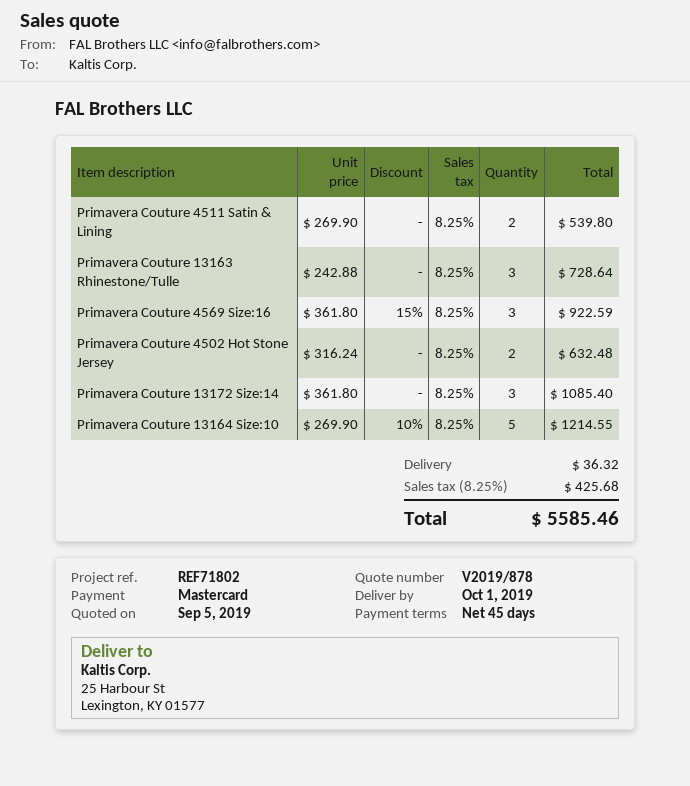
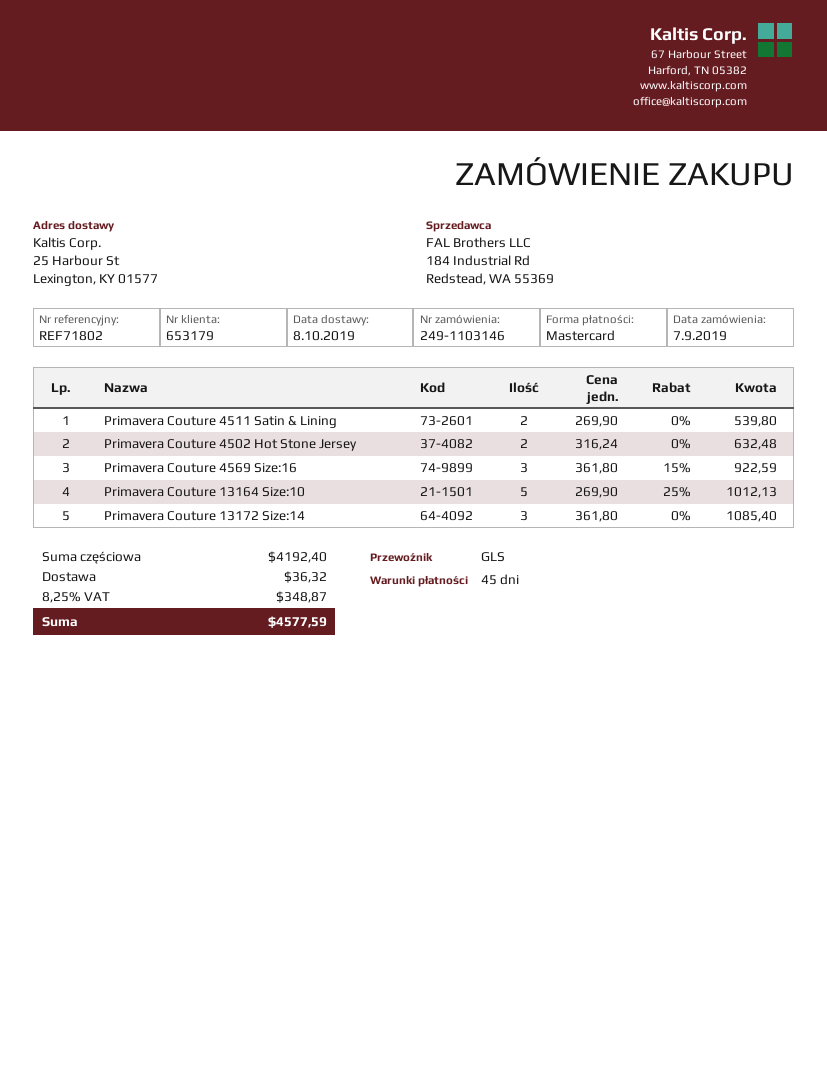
delivery date: 2019-10-01 -> 2019-10-08
Primavera Couture 13163 Rhinestone/Tulle: 3 x 242.88 = 728.64 -> none
Primavera Couture 13164 Size:10: 5 x 269.90 - 10% = 1214.55 -> 5 x 269.90 - 25% = 1012.13
tax: 8.25% = 425.68 -> 8.25% = 348.87
total: 5585.46 -> 4577.59

